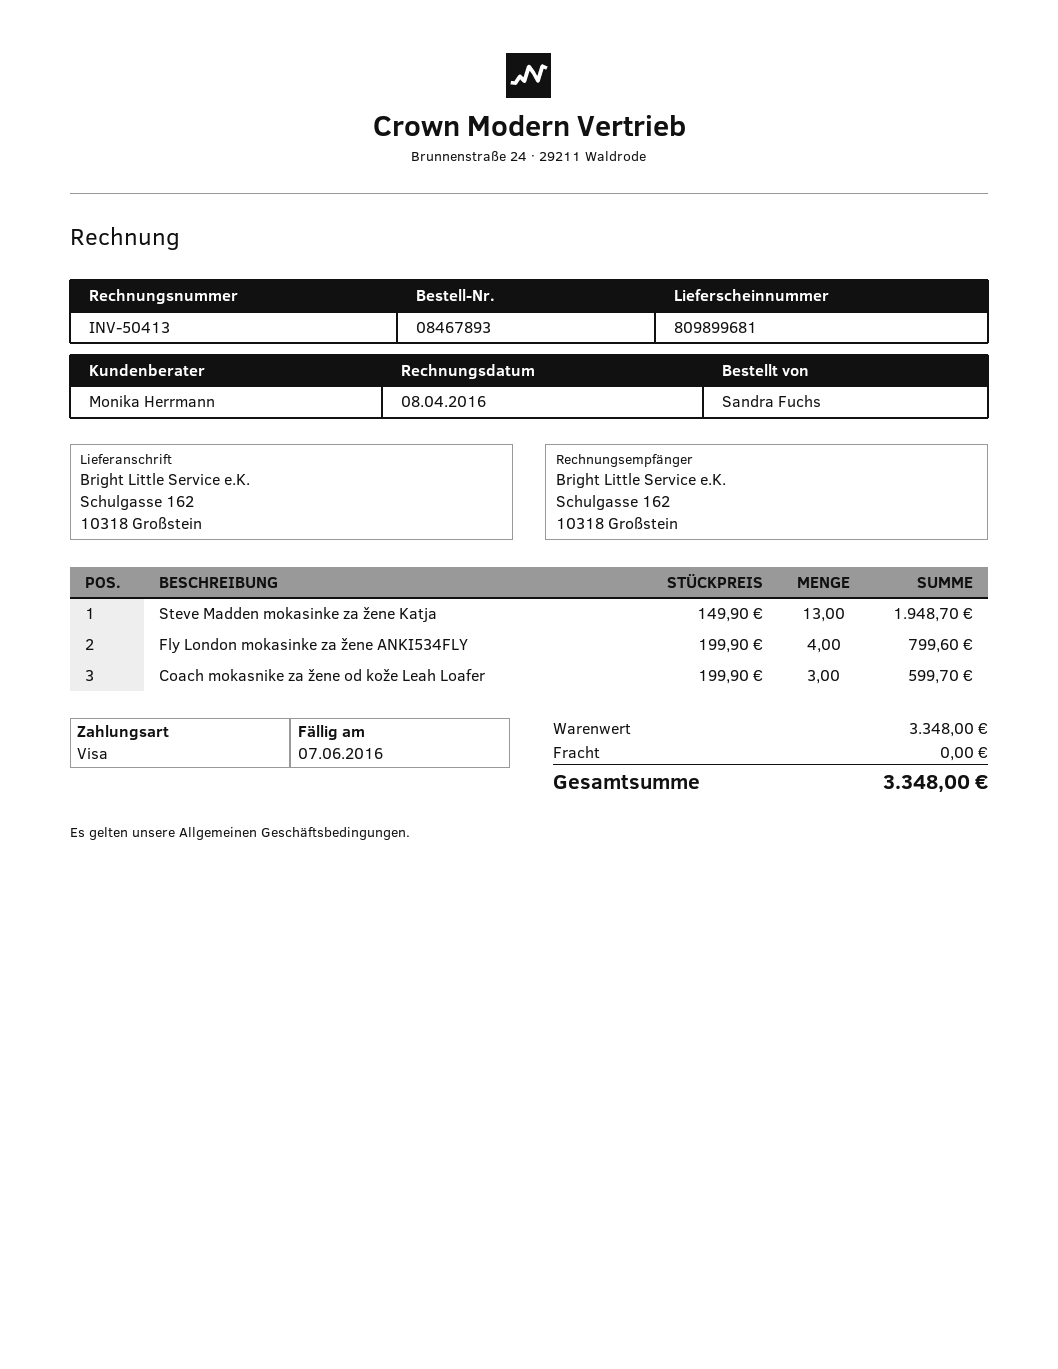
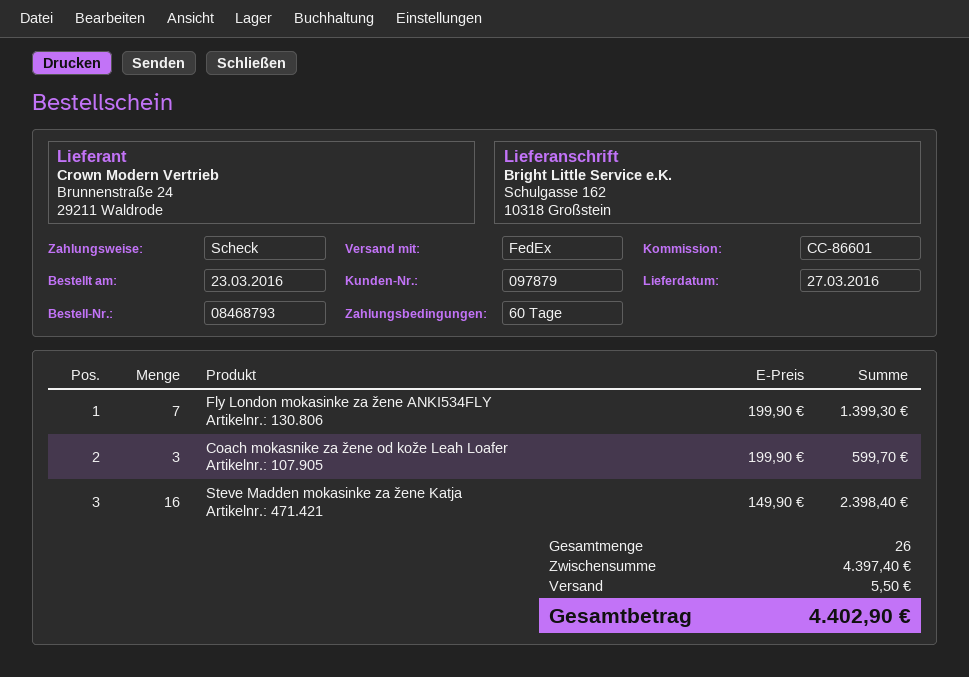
order number: 08467893 -> 08468793
payment method: Visa -> cheque
Steve Madden mokasinke za žene Katja: 13 x 149.90 = 1948.70 -> 16 x 149.90 = 2398.40
Fly London mokasinke za žene ANKI534FLY: 4 x 199.90 = 799.60 -> 7 x 199.90 = 1399.30
subtotal: 3348.00 -> 4397.40
shipping: 0.00 -> 5.50
total: 3348.00 -> 4402.90

